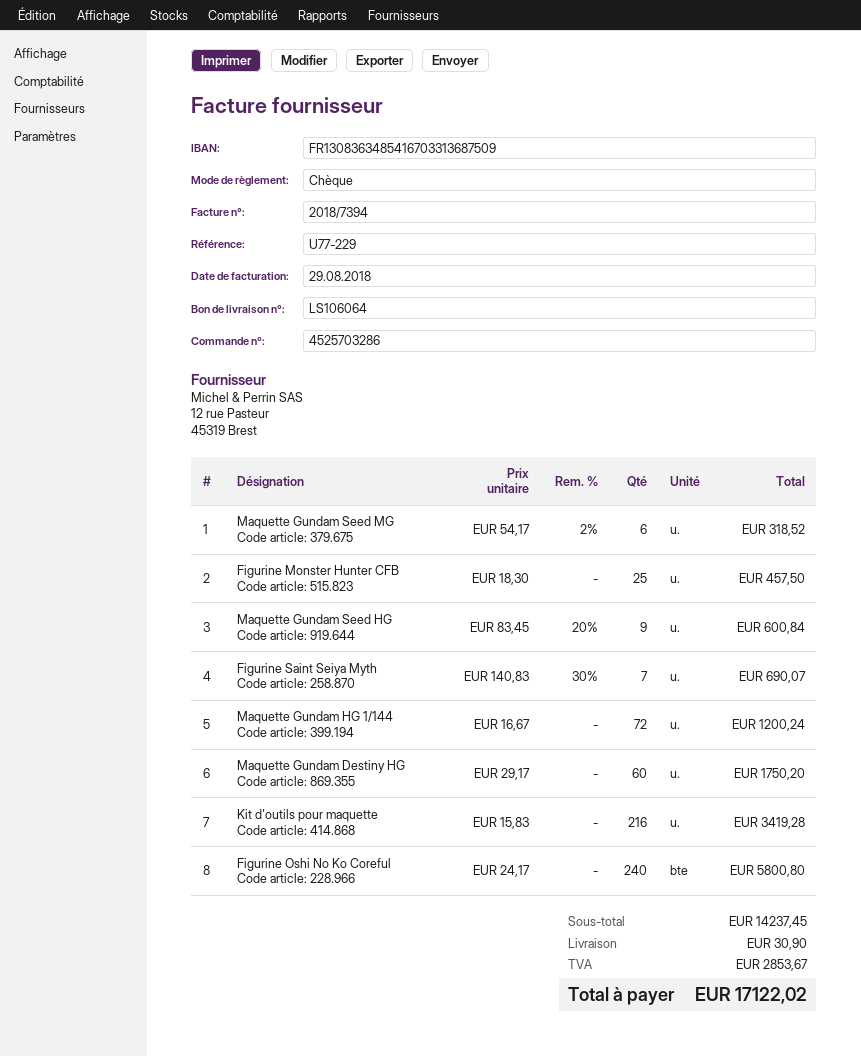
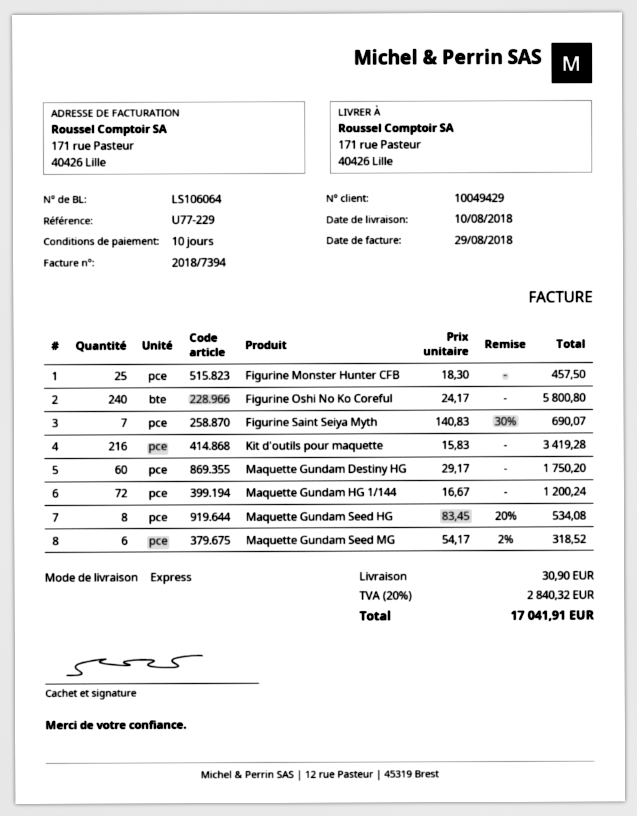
Maquette Gundam Seed HG: 9 x 83.45 - 20% = 600.84 -> 8 x 83.45 - 20% = 534.08
tax: 2853.67 -> 2840.32
total: 17122.02 -> 17041.91

